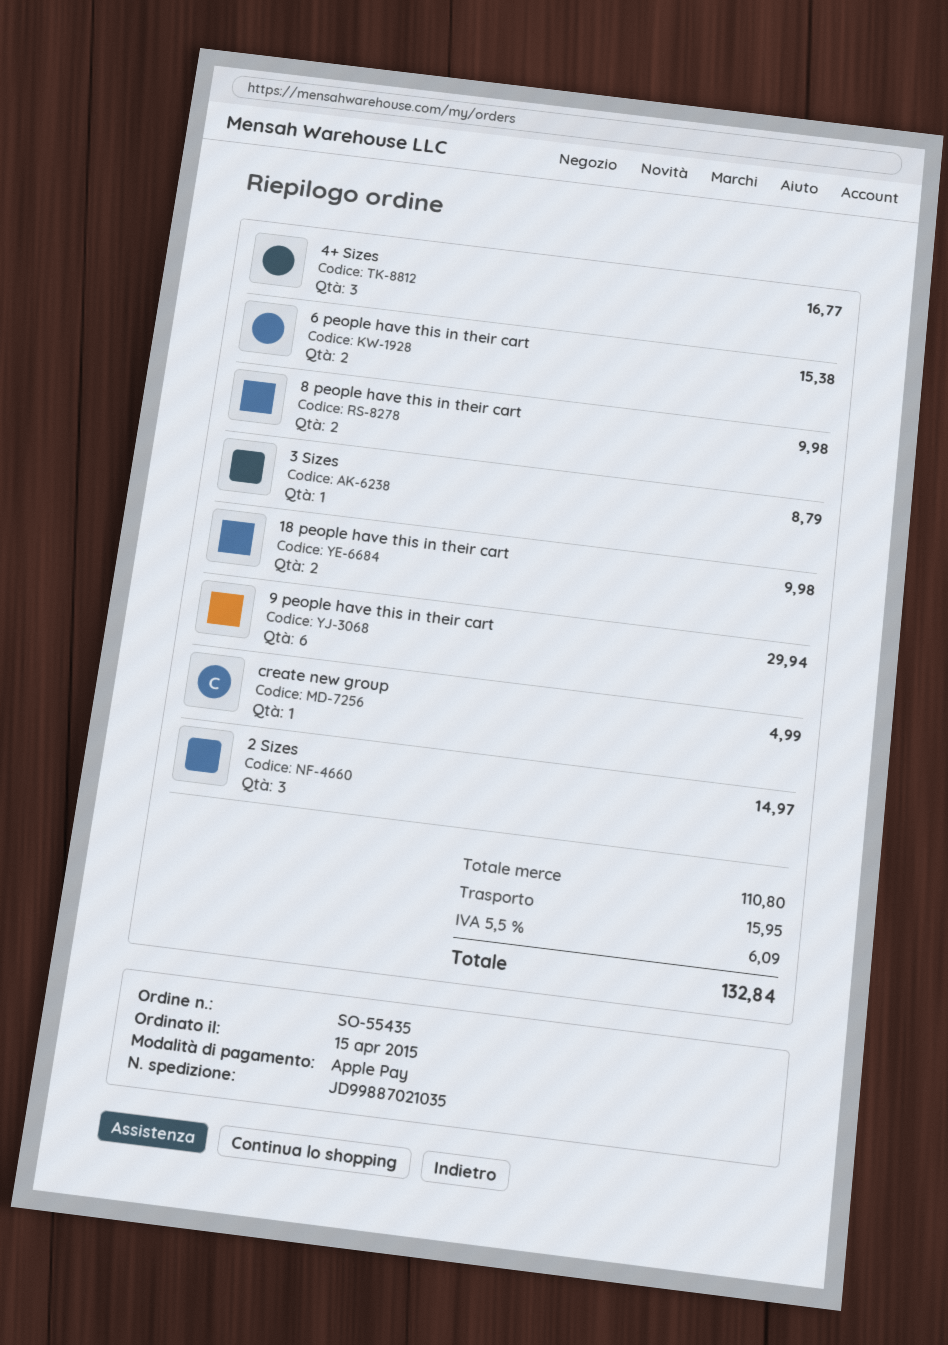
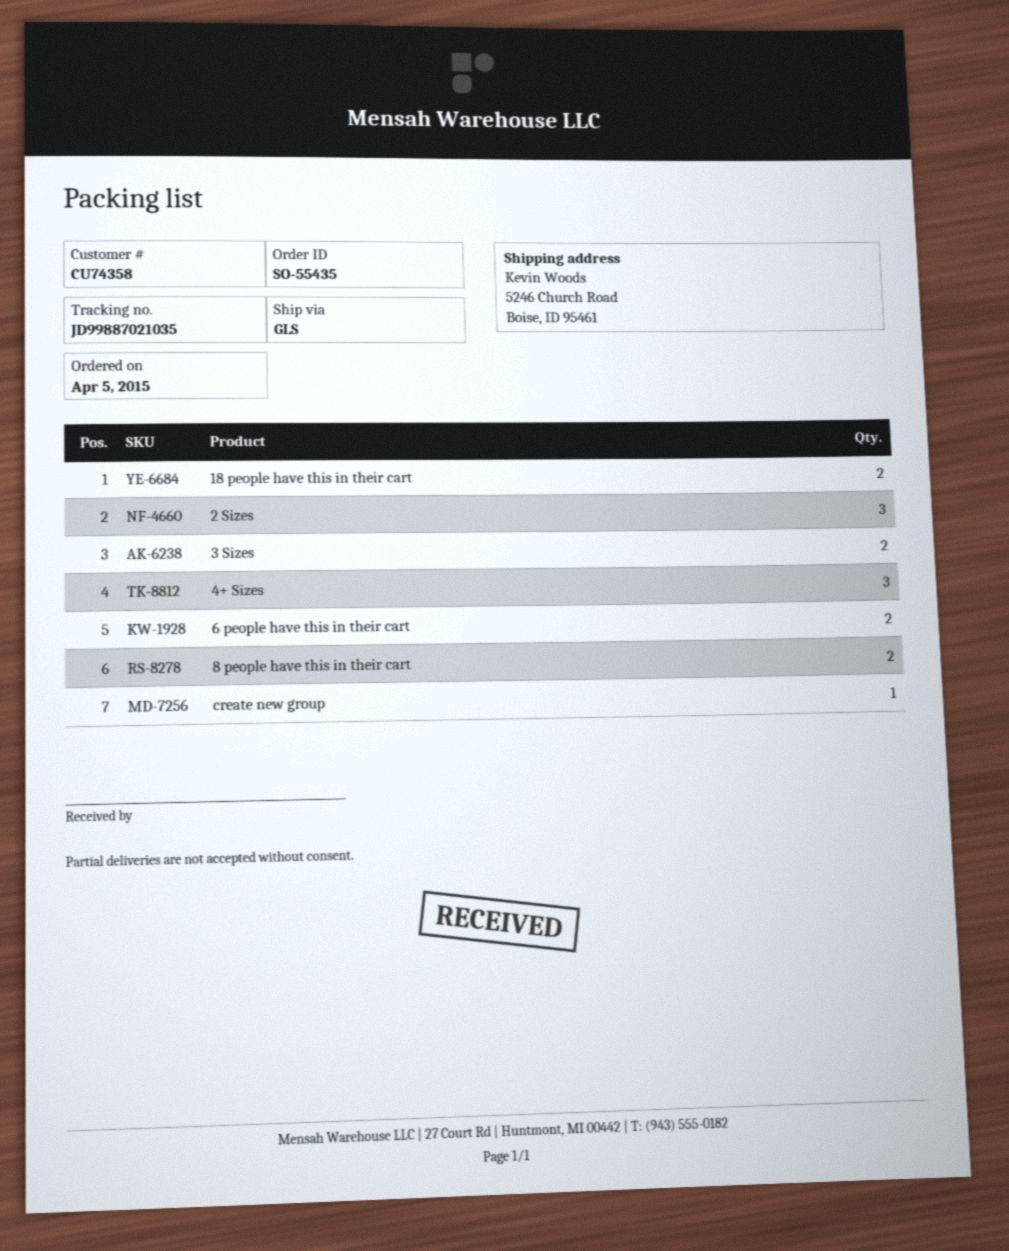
order date: 2015-04-15 -> 2015-04-05
3 Sizes: 1 -> 2
9 people have this in their cart: 6 -> none

